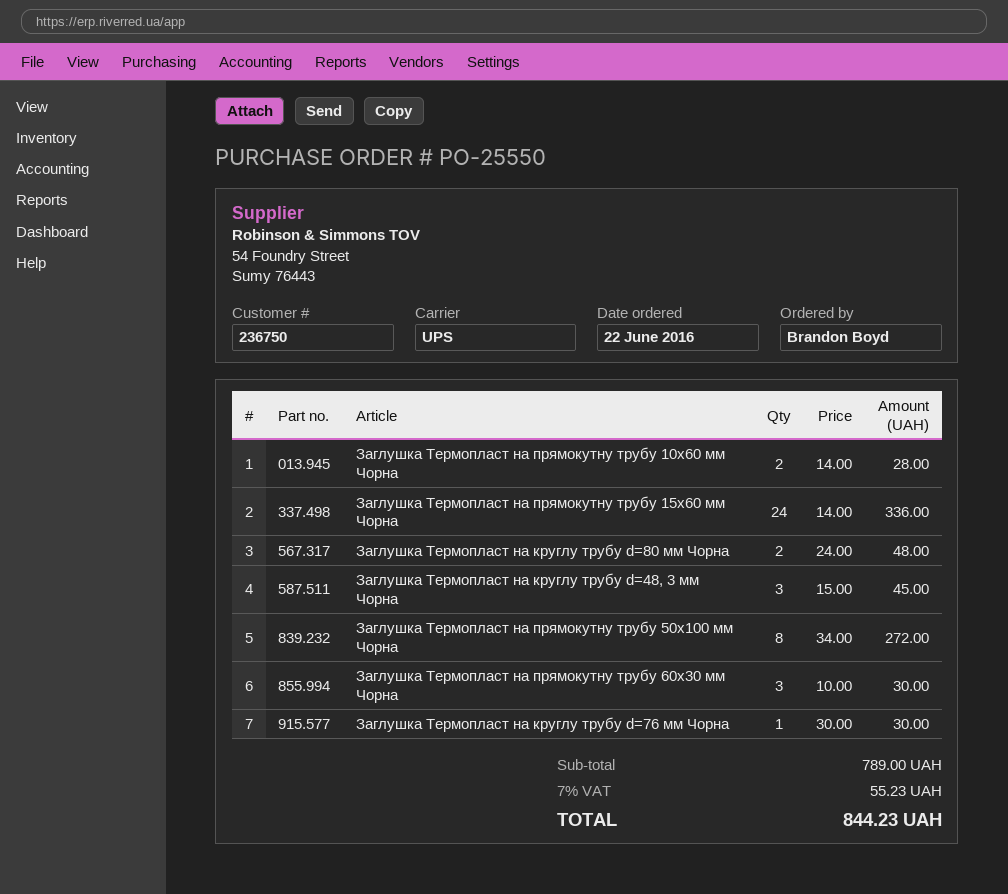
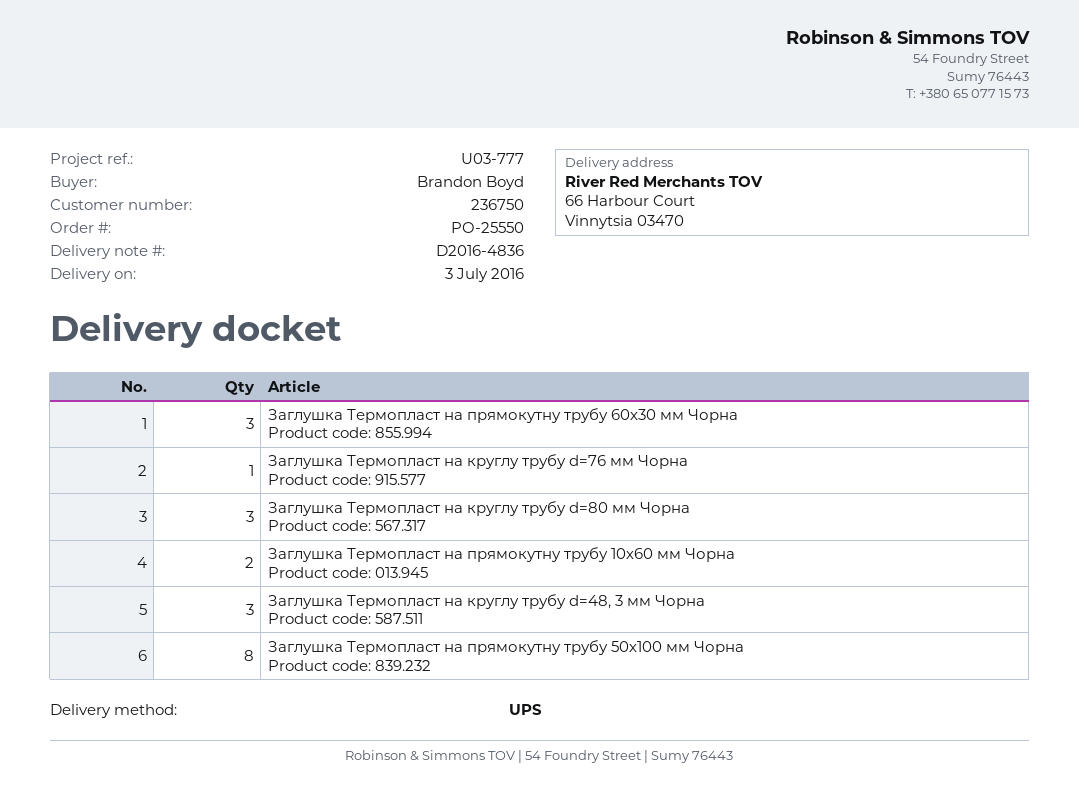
Заглушка Термопласт на прямокутну трубу 15х60 мм Чорна: 24 -> none
Заглушка Термопласт на круглу трубу d=80 мм Чорна: 2 -> 3

